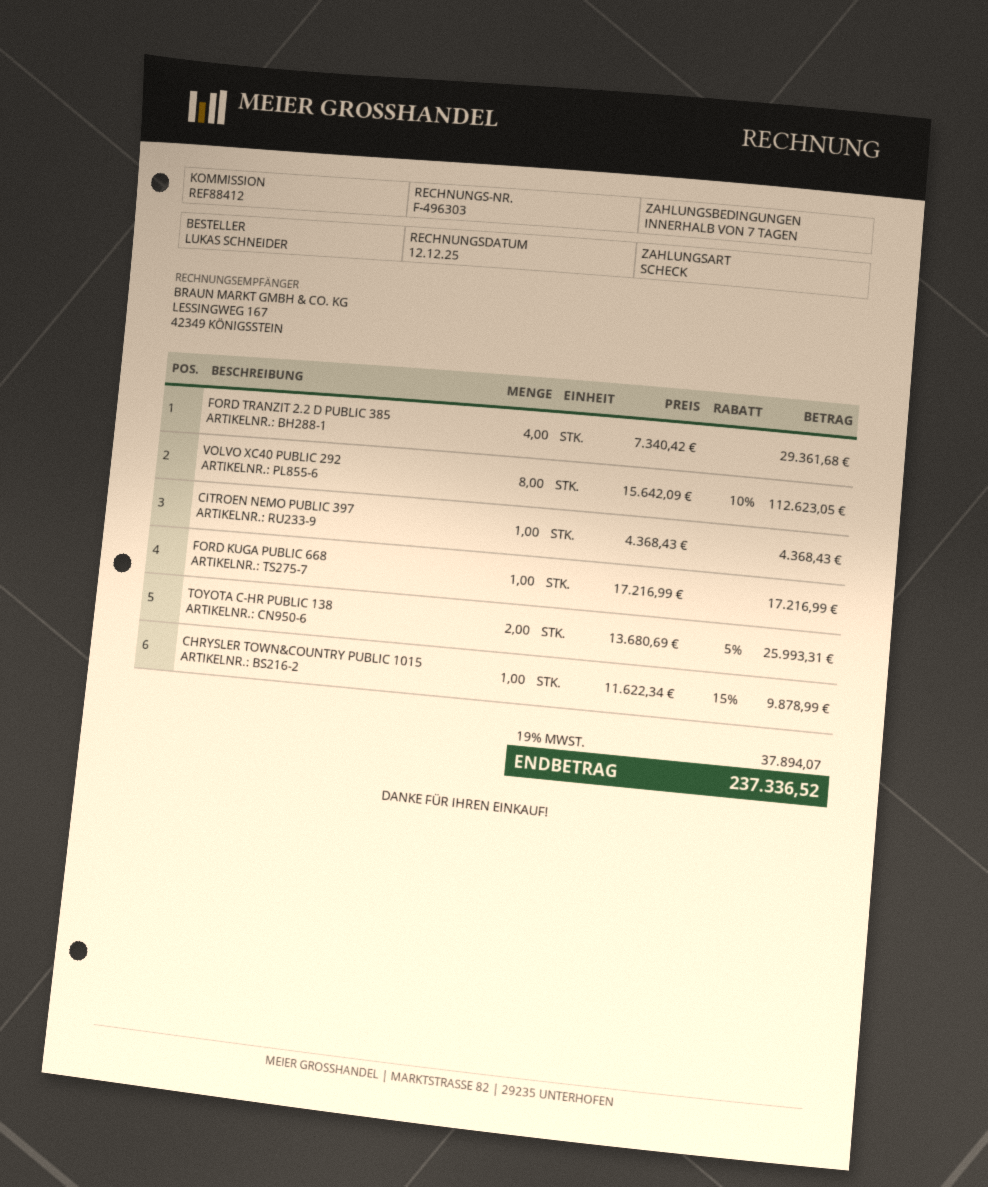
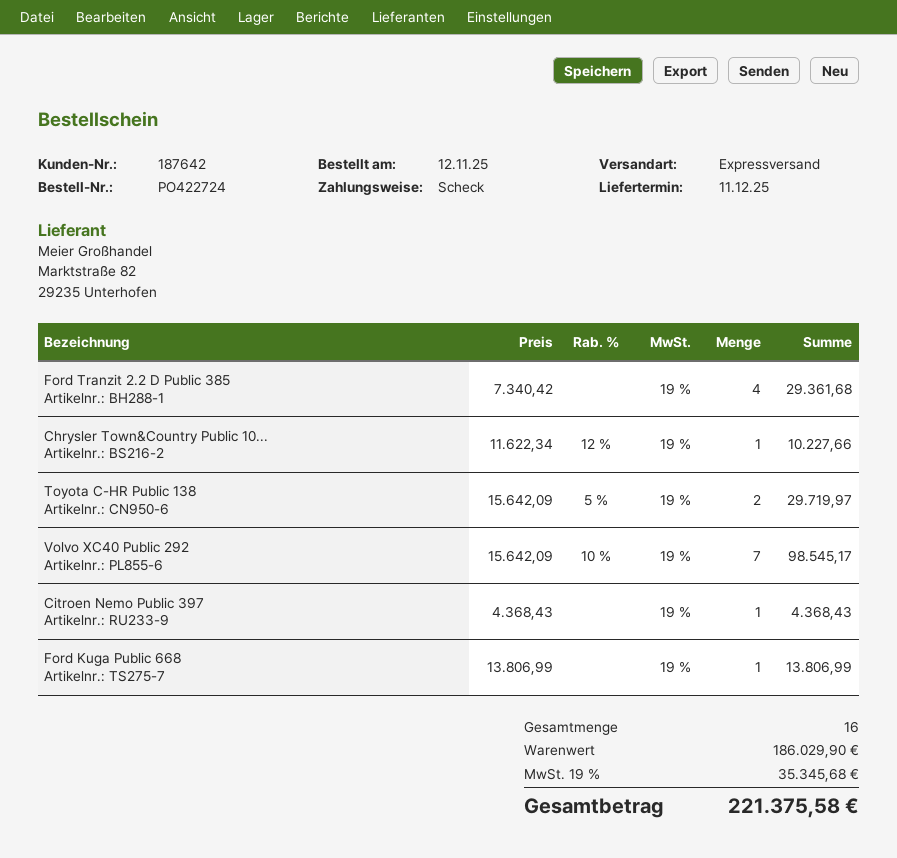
VOLVO XC40 PUBLIC 292: 8 x 15642.09 - 10% = 112623.05 -> 7 x 15642.09 - 10% = 98545.17
FORD KUGA PUBLIC 668: 1 x 17216.99 = 17216.99 -> 1 x 13806.99 = 13806.99
TOYOTA C-HR PUBLIC 138: 2 x 13680.69 - 5% = 25993.31 -> 2 x 15642.09 - 5% = 29719.97
CHRYSLER TOWN&COUNTRY PUBLIC 1015: 1 x 11622.34 - 15% = 9878.99 -> 1 x 11622.34 - 12% = 10227.66
tax: 19% = 37894.07 -> 19% = 35345.68
total: 237336.52 -> 221375.58

